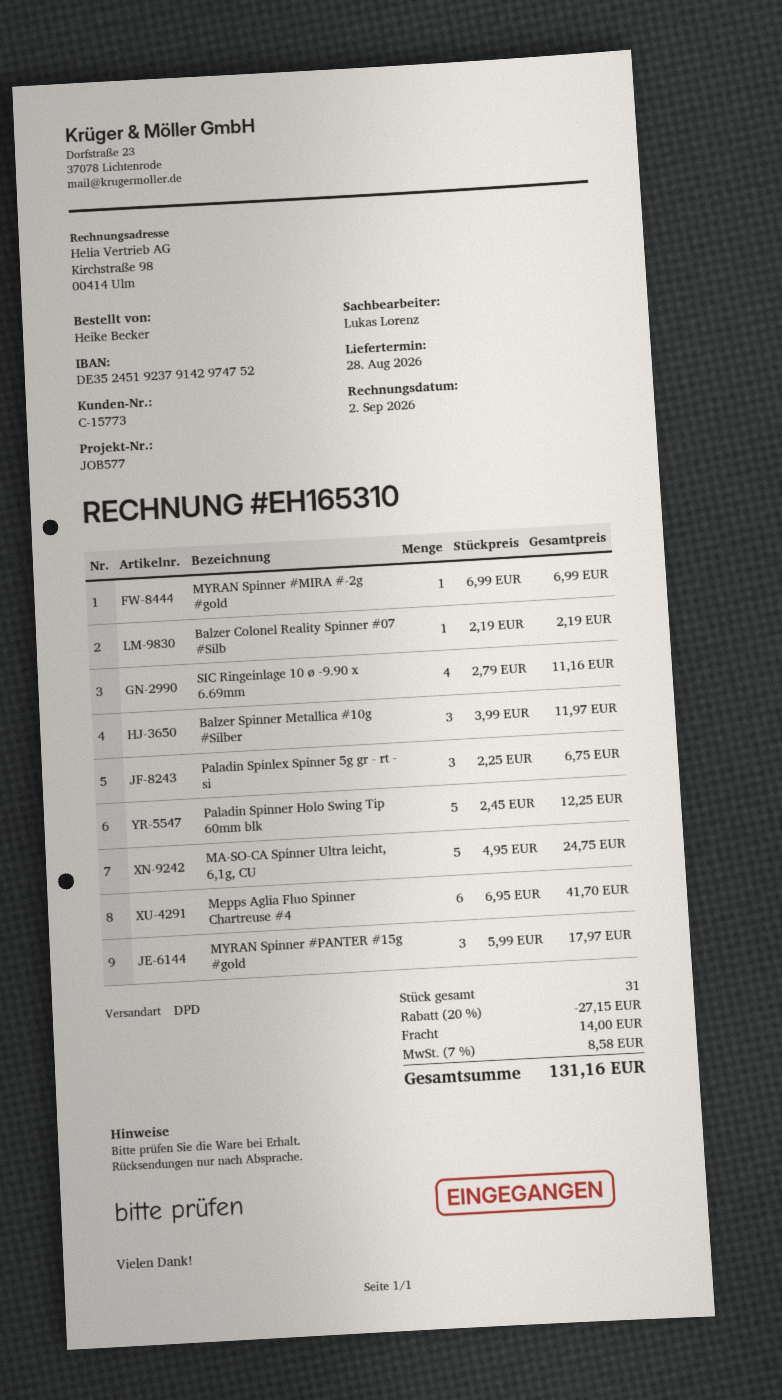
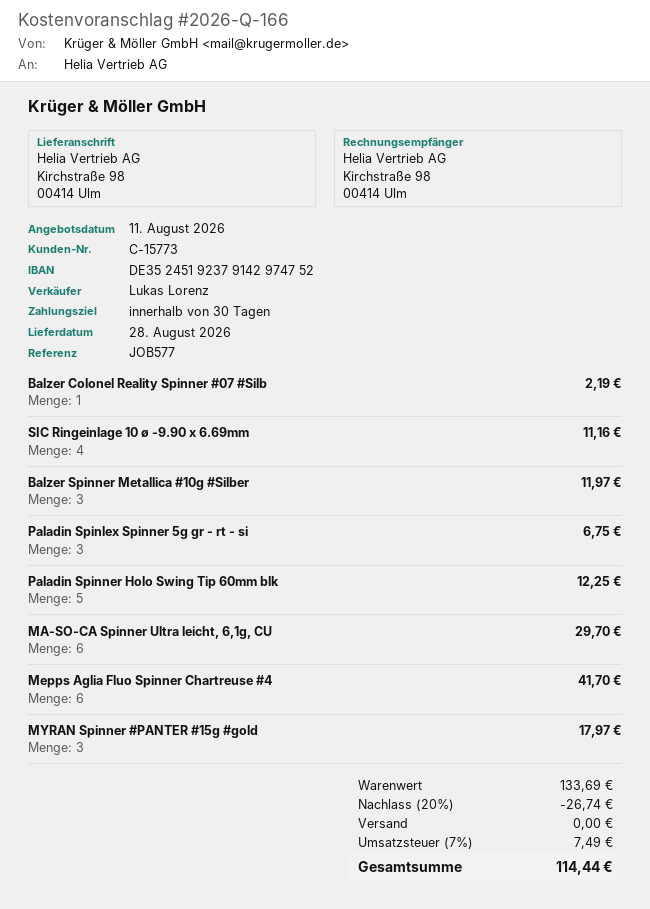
MYRAN Spinner #MIRA #-2g #gold: 1 for 6.99 -> none
MA-SO-CA Spinner Ultra leicht, 6,1g, CU: 5 for 24.75 -> 6 for 29.70
discount: 20% = 27.15 -> 20% = 26.74
shipping: 14.00 -> 0.00
tax: 7% = 8.58 -> 7% = 7.49
total: 131.16 -> 114.44

